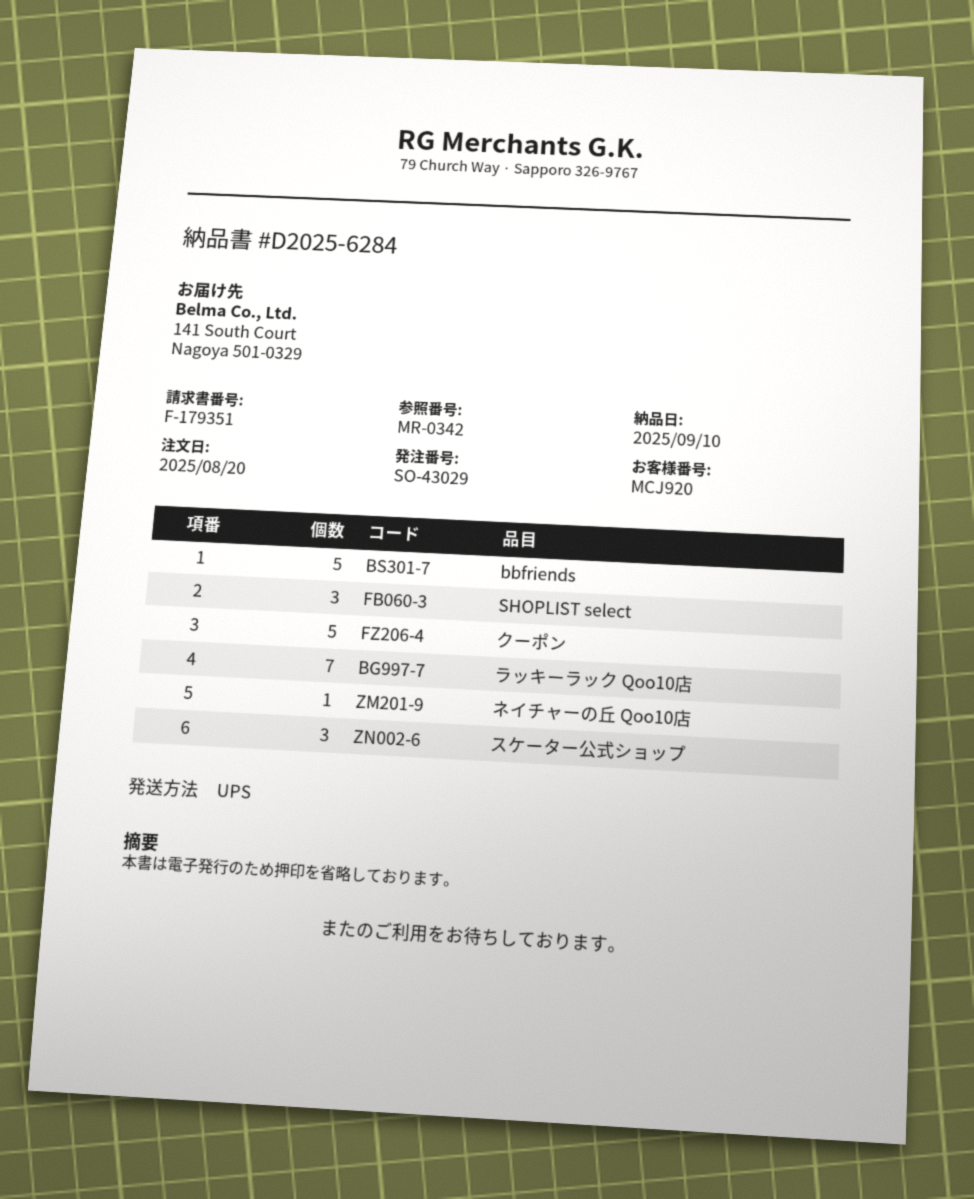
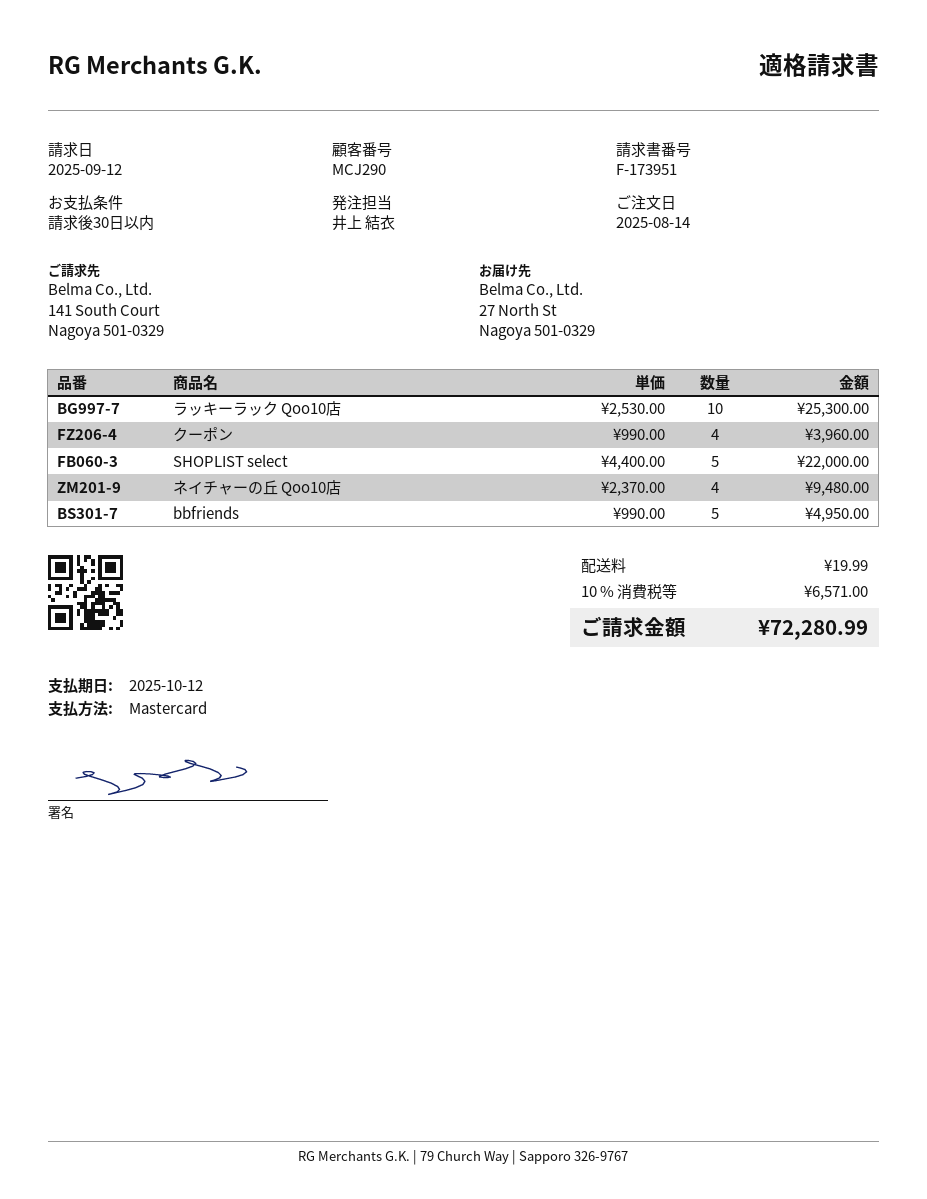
order date: 2025-08-20 -> 2025-08-14
invoice number: F-179351 -> F-173951
customer number: MCJ920 -> MCJ290
ship to: 141 South Court, Nagoya 501-0329 -> 27 North St, Nagoya 501-0329
SHOPLIST select: 3 -> 5
クーポン: 5 -> 4
ラッキーラック Qoo10店: 7 -> 10
ネイチャーの丘 Qoo10店: 1 -> 4
スケーター公式ショップ: 3 -> none

